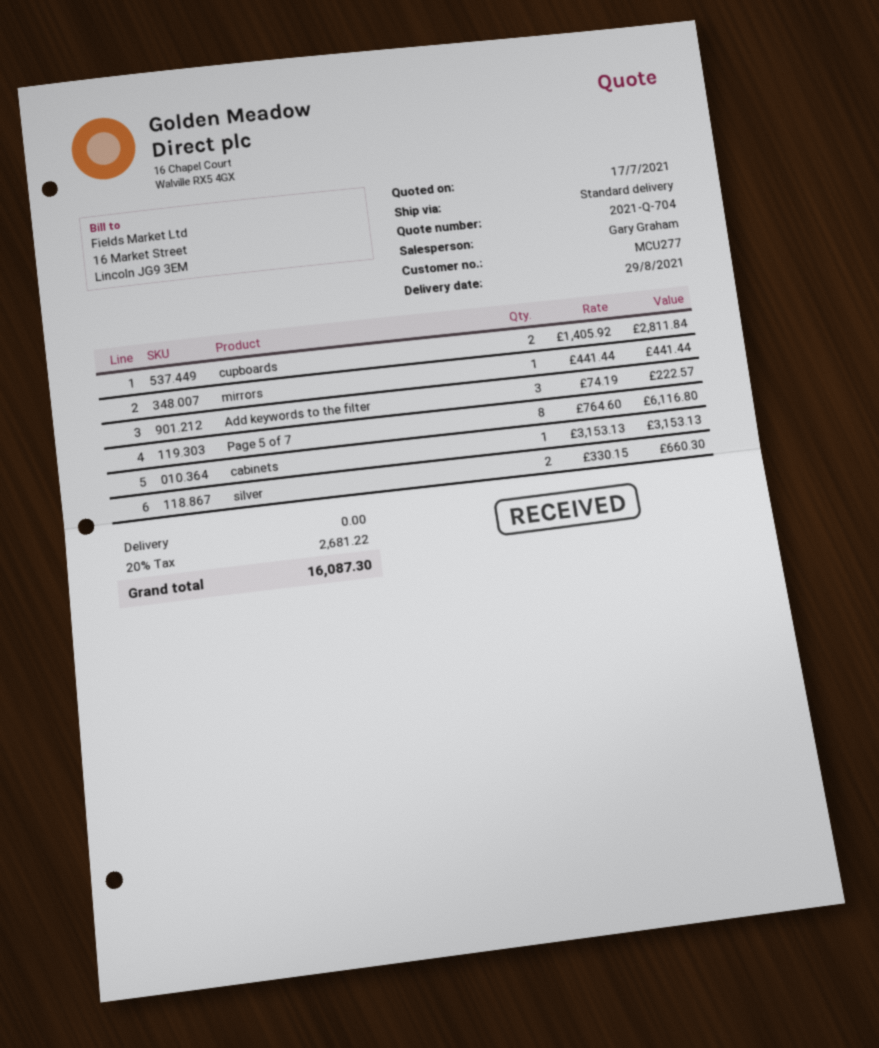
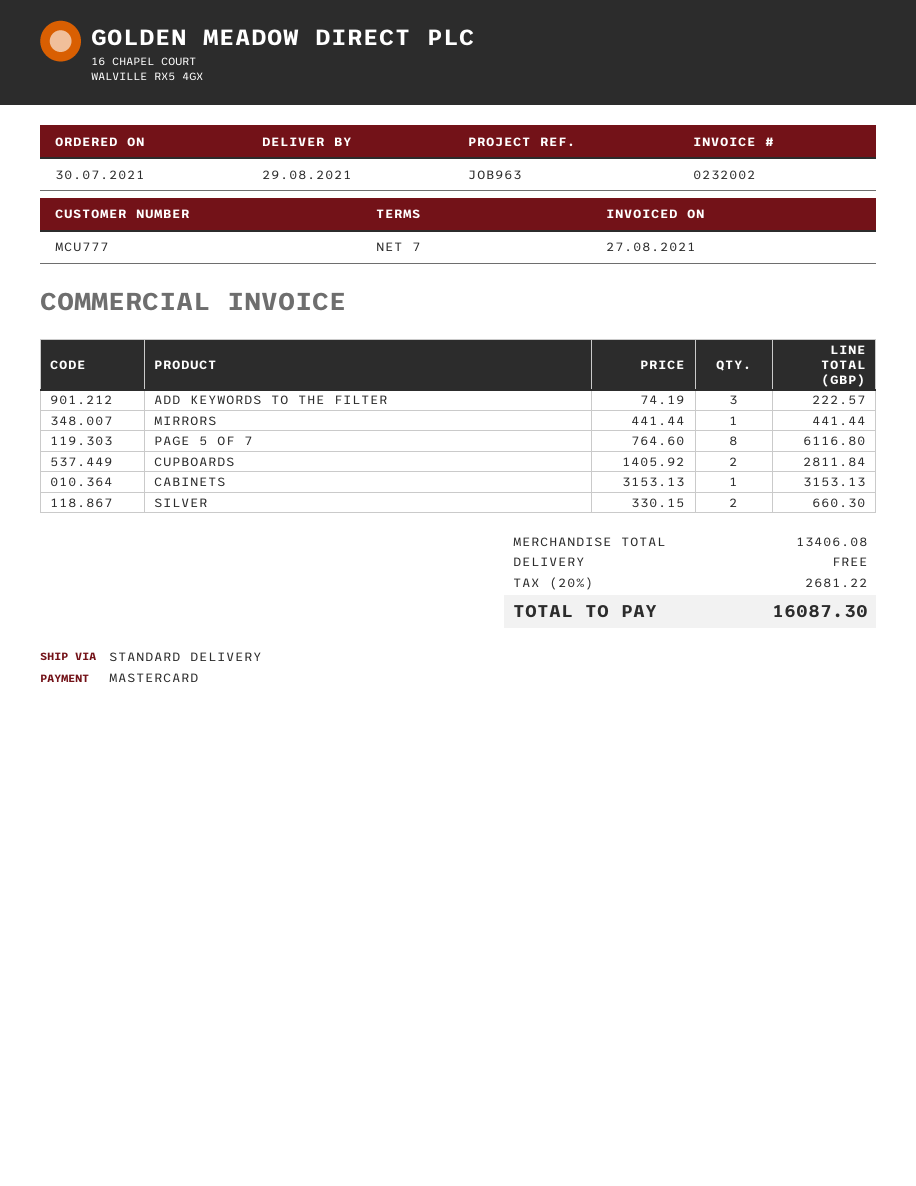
customer number: MCU277 -> MCU777

